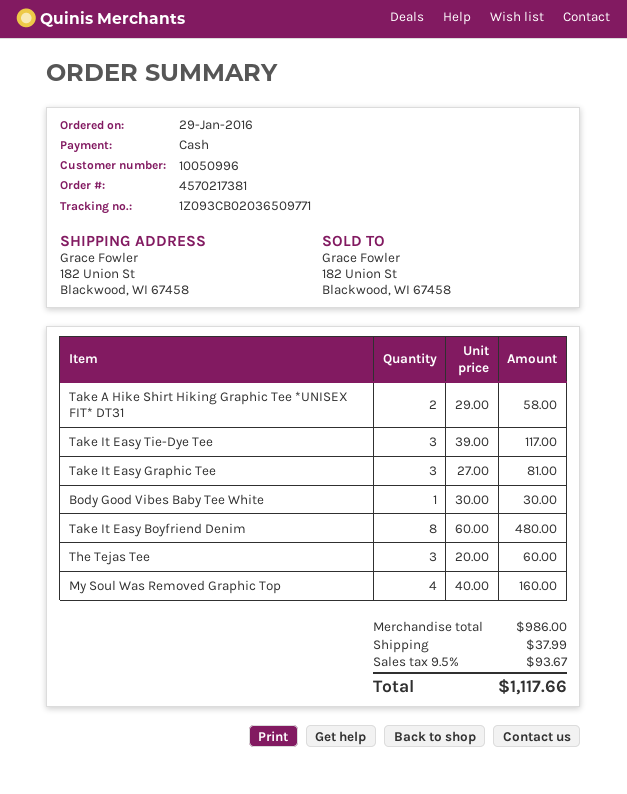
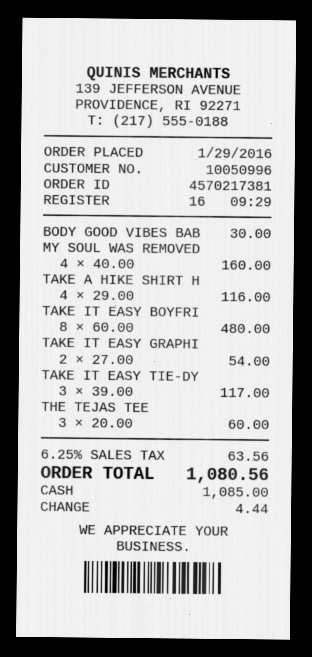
Take A Hike Shirt Hiking Graphic Tee *UNISEX FIT* DT31: 2 x 29.00 = 58.00 -> 4 x 29.00 = 116.00
Take It Easy Graphic Tee: 3 x 27.00 = 81.00 -> 2 x 27.00 = 54.00
shipping: 37.99 -> none
tax: 9.5% = 93.67 -> 6.25% = 63.56
total: 1117.66 -> 1080.56

